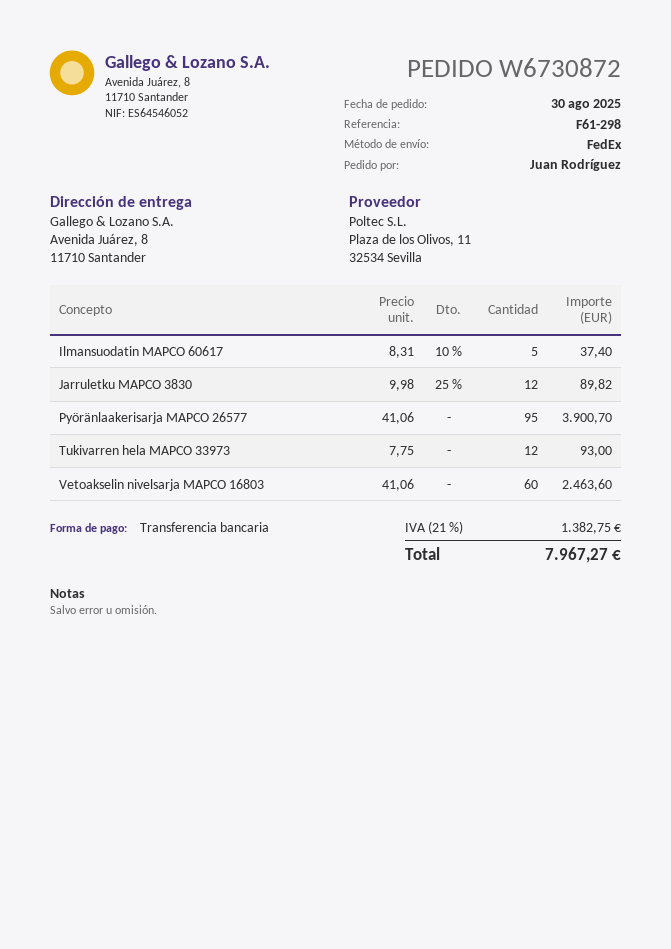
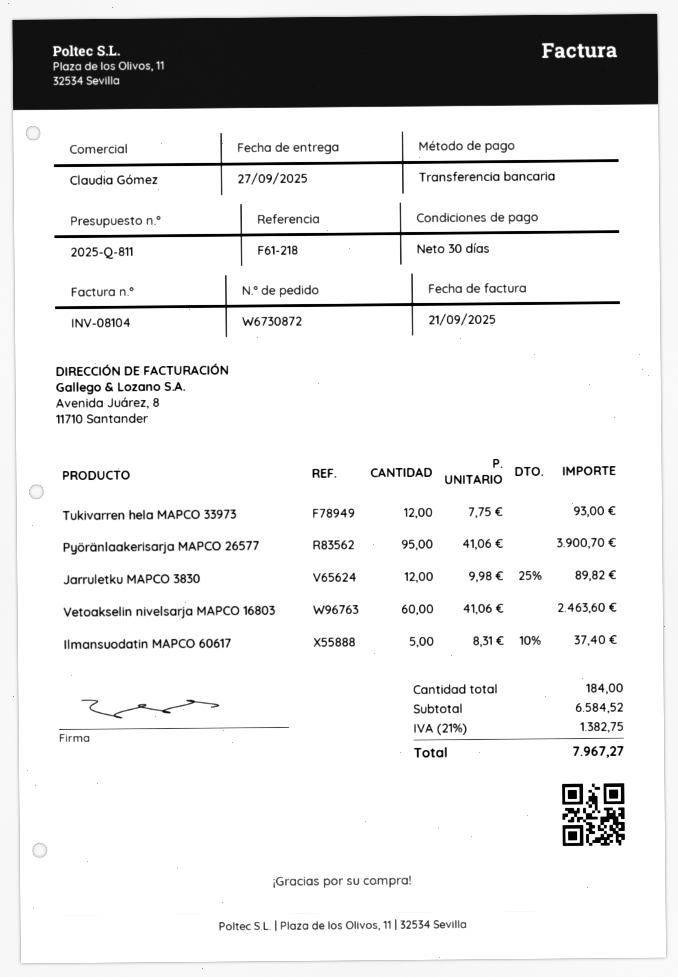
reference: F61-298 -> F61-218

